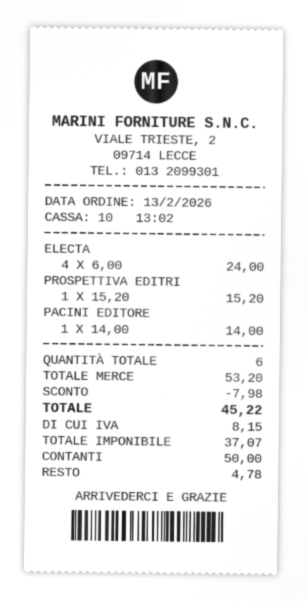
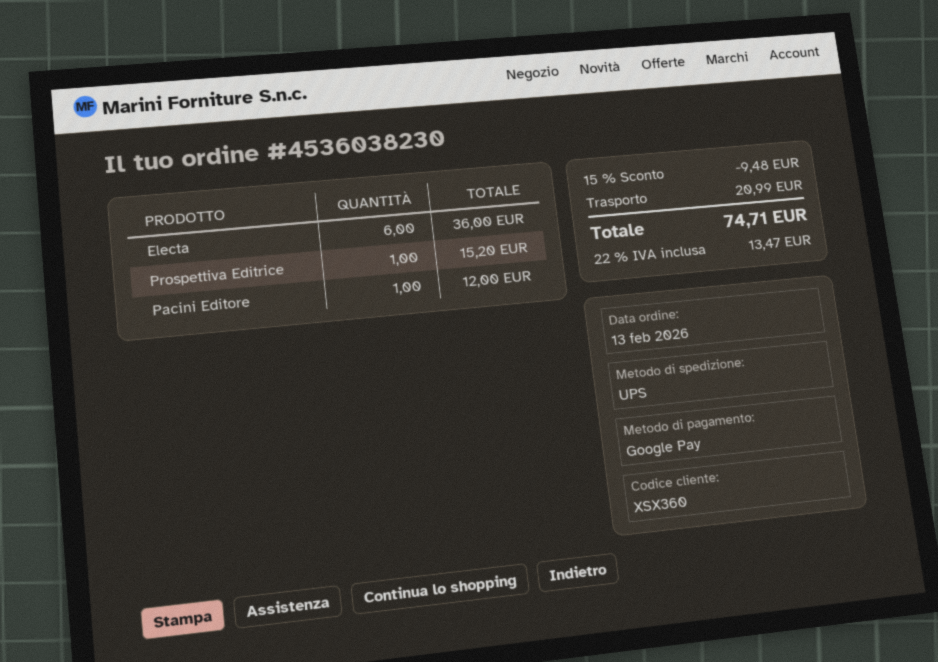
payment method: cash -> Google Pay
ELECTA: 4 for 24.00 -> 6 for 36.00
PACINI EDITORE: 1 for 14.00 -> 1 for 12.00
discount: 7.98 -> 9.48
shipping: none -> 20.99
tax: 8.15 -> 13.47
total: 45.22 -> 74.71

